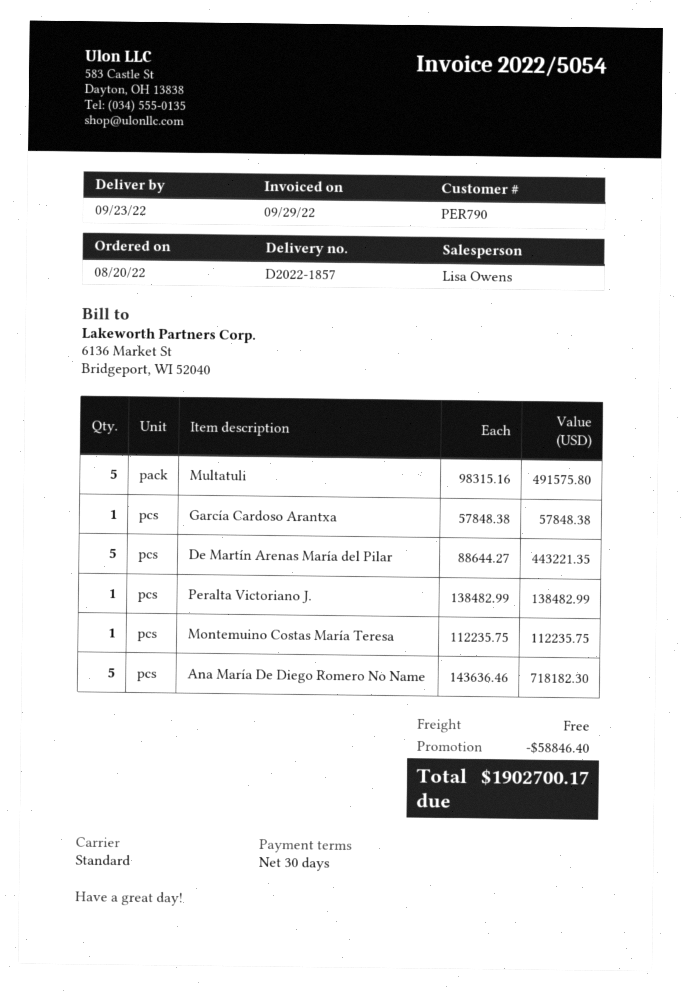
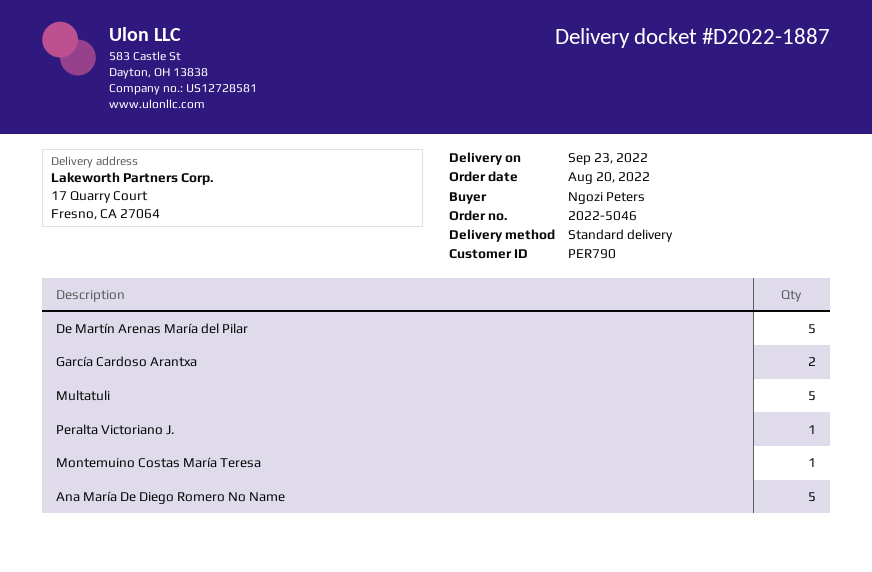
delivery note number: D2022-1857 -> D2022-1887
García Cardoso Arantxa: 1 -> 2

